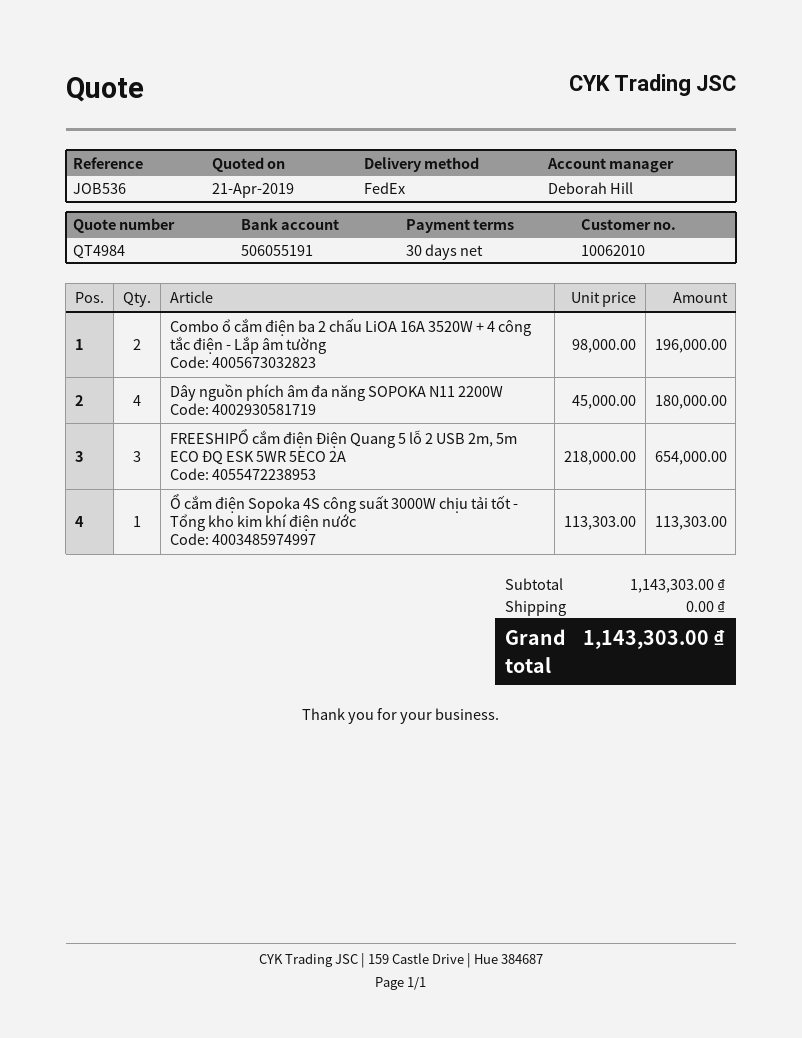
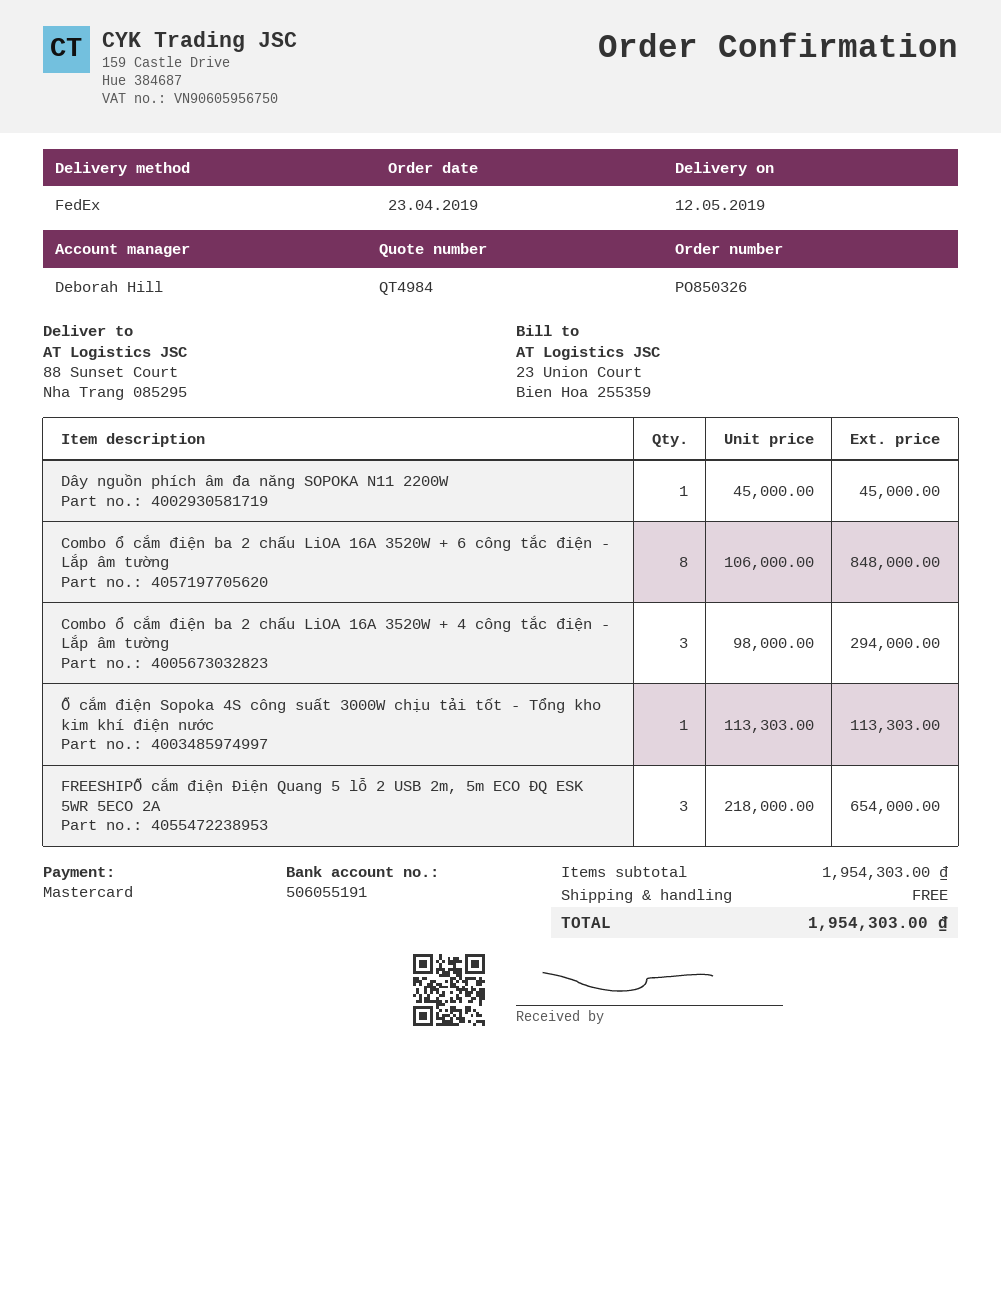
Combo ổ cắm điện ba 2 chấu LiOA 16A 3520W + 4 công tắc điện - Lắp âm tường: 2 x 98000.00 = 196000.00 -> 3 x 98000.00 = 294000.00
Dây nguồn phích âm đa năng SOPOKA N11 2200W: 4 x 45000.00 = 180000.00 -> 1 x 45000.00 = 45000.00
Combo ổ cắm điện ba 2 chấu LiOA 16A 3520W + 6 công tắc điện - Lắp âm tường: none -> 8 x 106000.00 = 848000.00
subtotal: 1143303.00 -> 1954303.00
total: 1143303.00 -> 1954303.00

